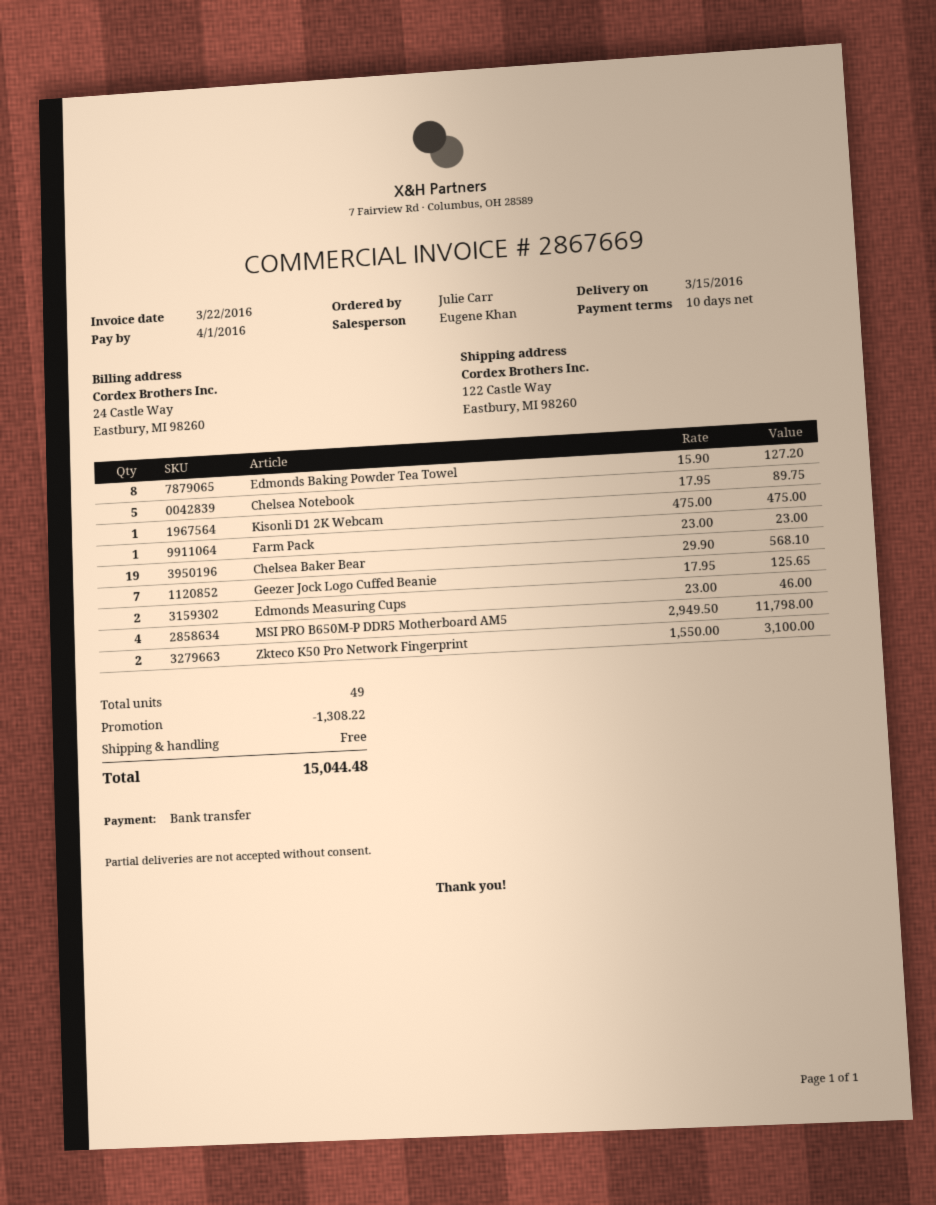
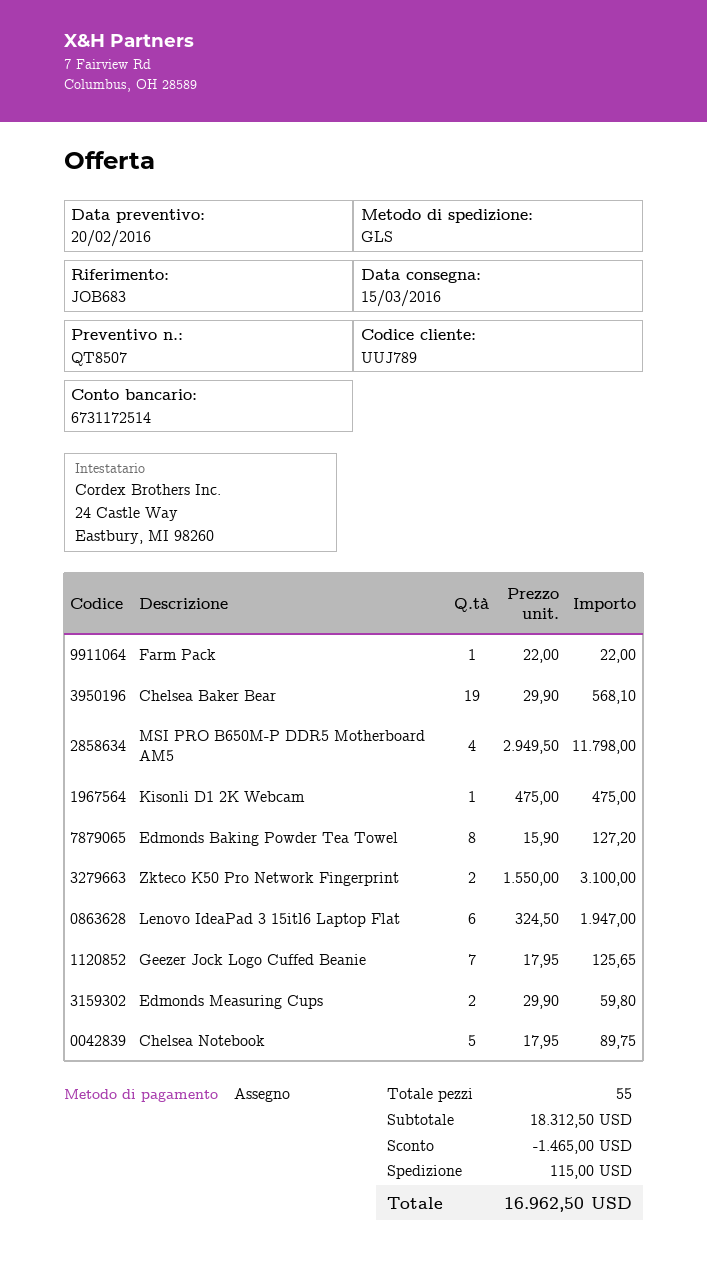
payment method: bank transfer -> cheque
Farm Pack: 1 x 23.00 = 23.00 -> 1 x 22.00 = 22.00
Edmonds Measuring Cups: 2 x 23.00 = 46.00 -> 2 x 29.90 = 59.80
Lenovo IdeaPad 3 15itl6 Laptop Flat: none -> 6 x 324.50 = 1947.00
total quantity: 49 -> 55
discount: 1308.22 -> 1465.00
shipping: 0.00 -> 115.00
total: 15044.48 -> 16962.50

